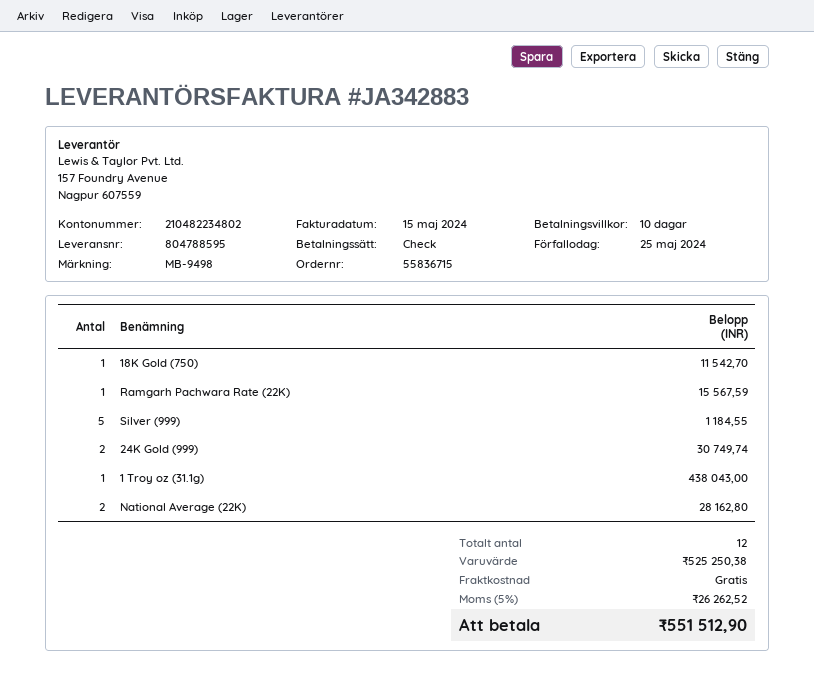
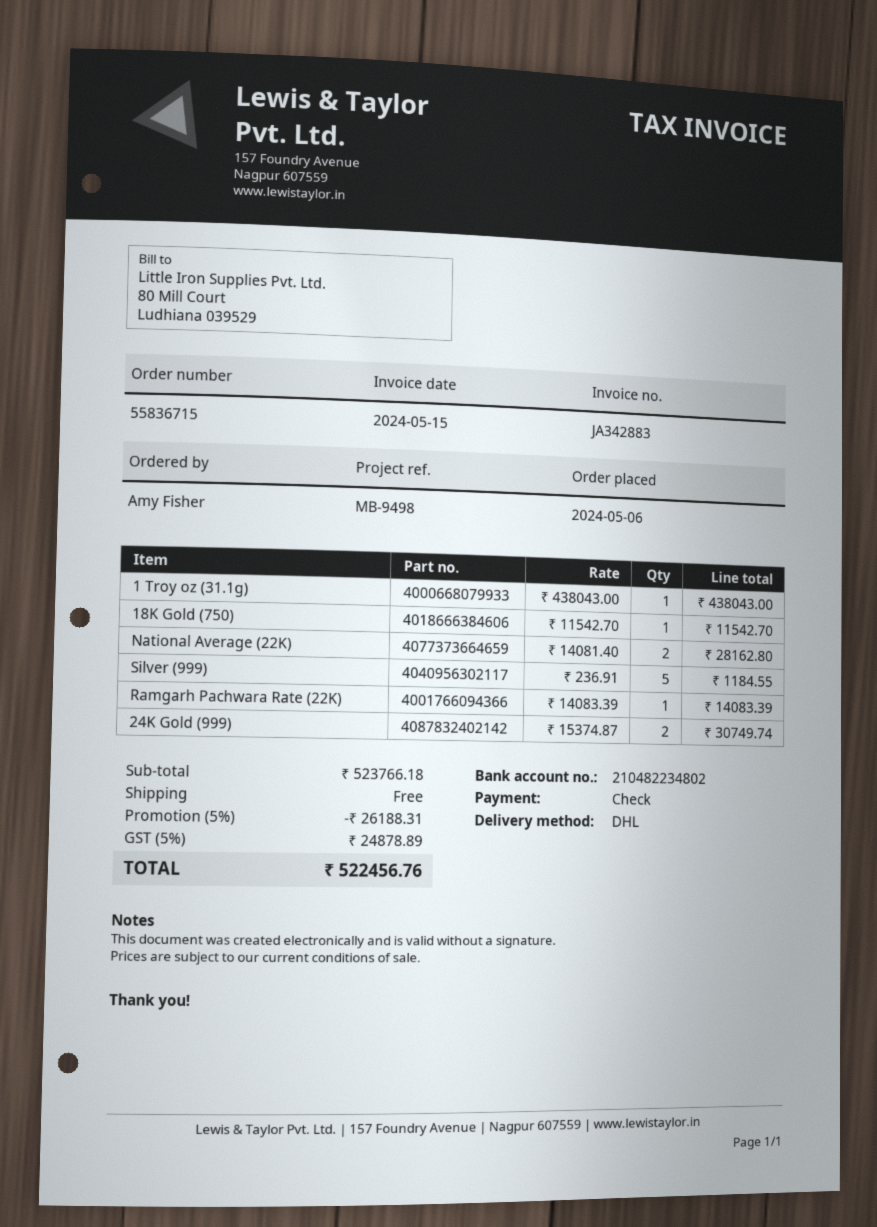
Ramgarh Pachwara Rate (22K): 1 for 15567.59 -> 1 for 14083.39
subtotal: 525250.38 -> 523766.18
discount: none -> 5% = 26188.31
tax: 5% = 26262.52 -> 5% = 24878.89
total: 551512.90 -> 522456.76

